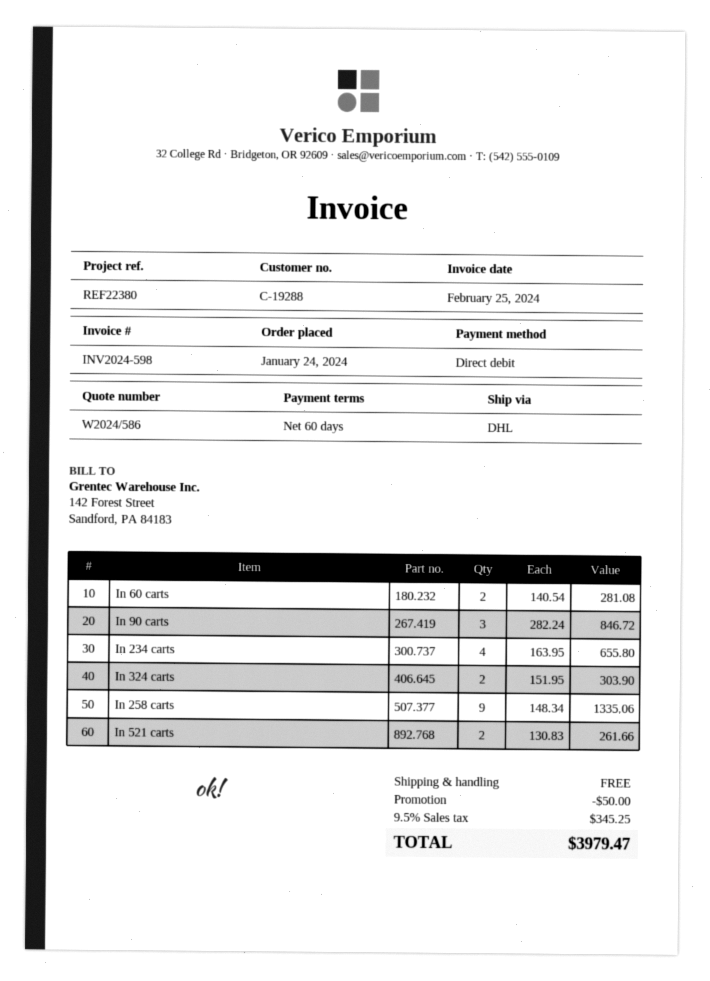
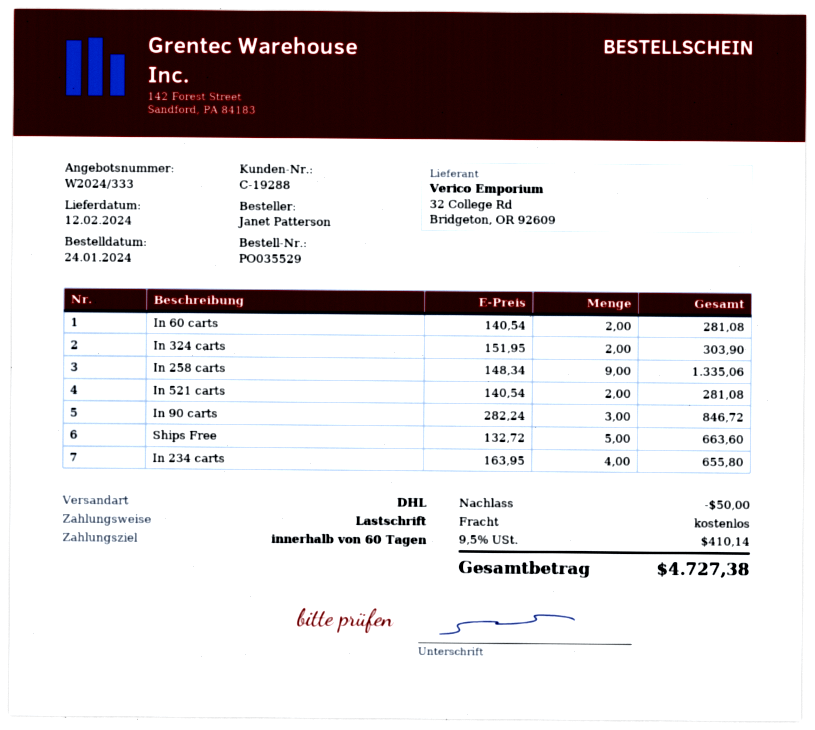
quote number: W2024/586 -> W2024/333
In 521 carts: 2 x 130.83 = 261.66 -> 2 x 140.54 = 281.08
Ships Free: none -> 5 x 132.72 = 663.60
tax: 9.5% = 345.25 -> 9.5% = 410.14
total: 3979.47 -> 4727.38

